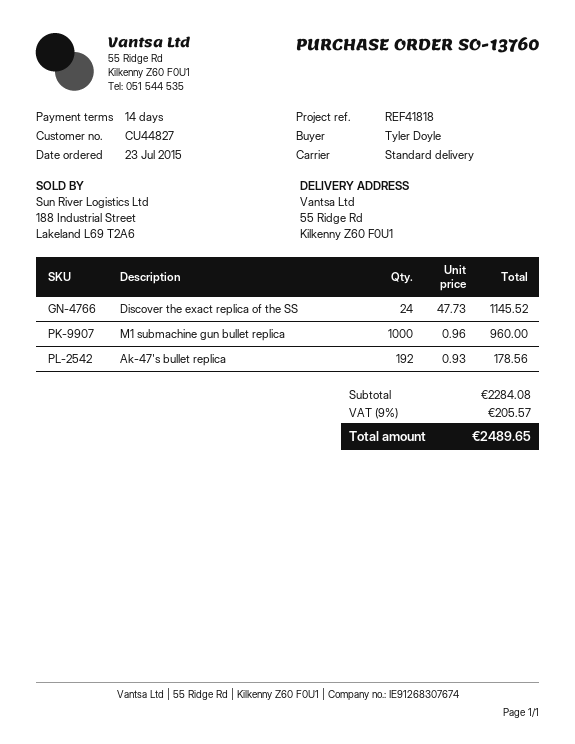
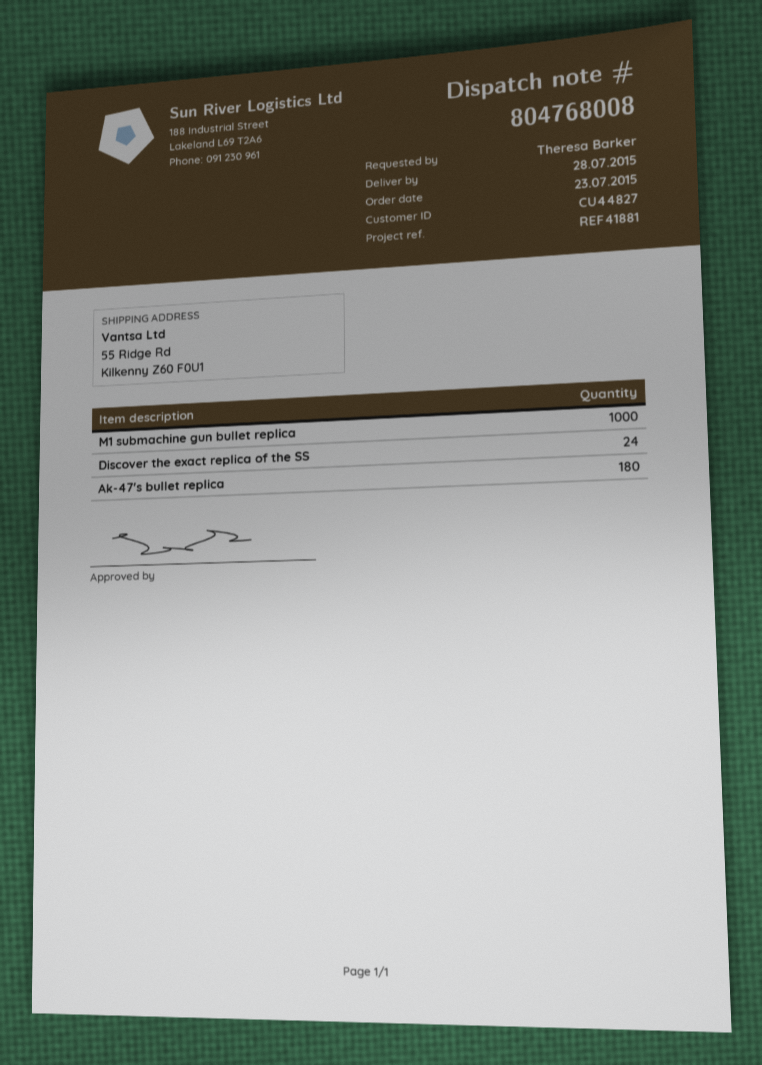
reference: REF41818 -> REF41881
ordered by: Tyler Doyle -> Theresa Barker
Ak-47's bullet replica: 192 -> 180

